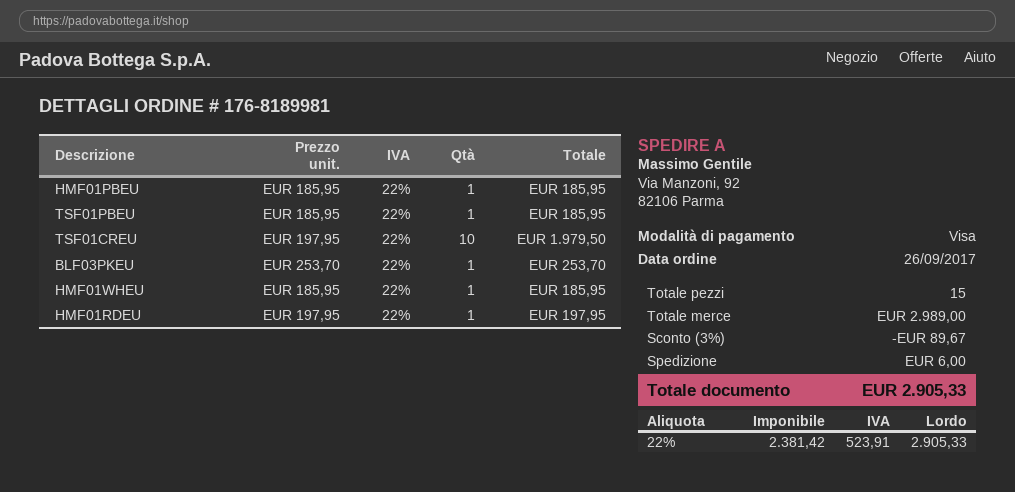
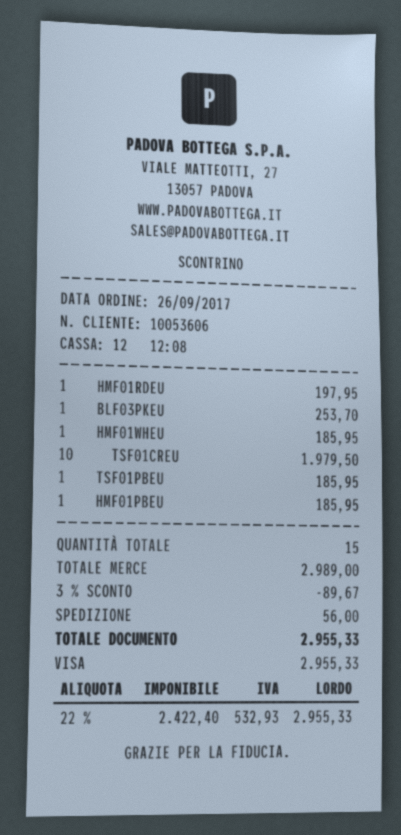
shipping: 6.00 -> 56.00
net: 2381.42 -> 2422.40
tax: 22% = 523.91 -> 22% = 532.93
total: 2905.33 -> 2955.33

